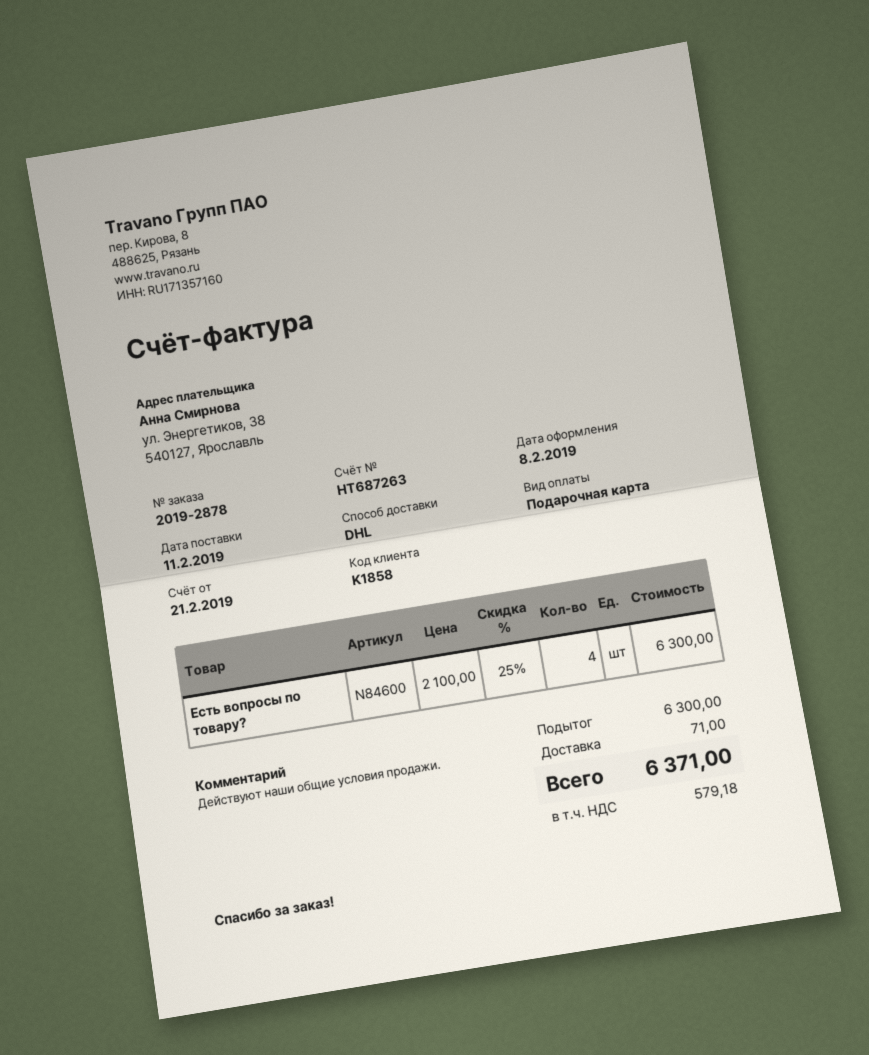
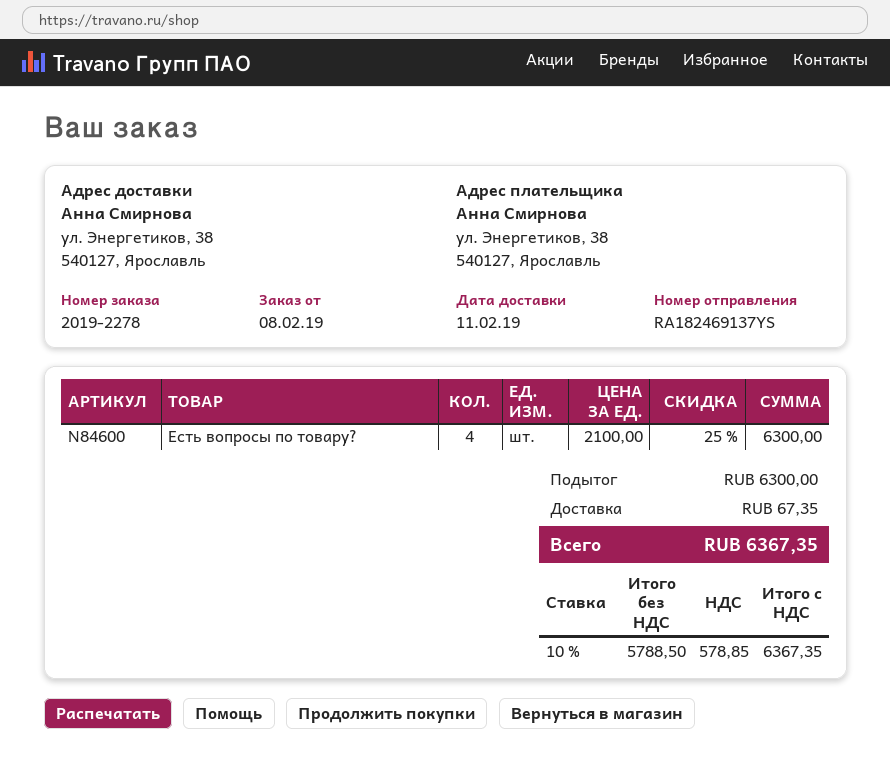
order number: 2019-2878 -> 2019-2278
shipping: 71.00 -> 67.35
tax: 579.18 -> 578.85
total: 6371.00 -> 6367.35

